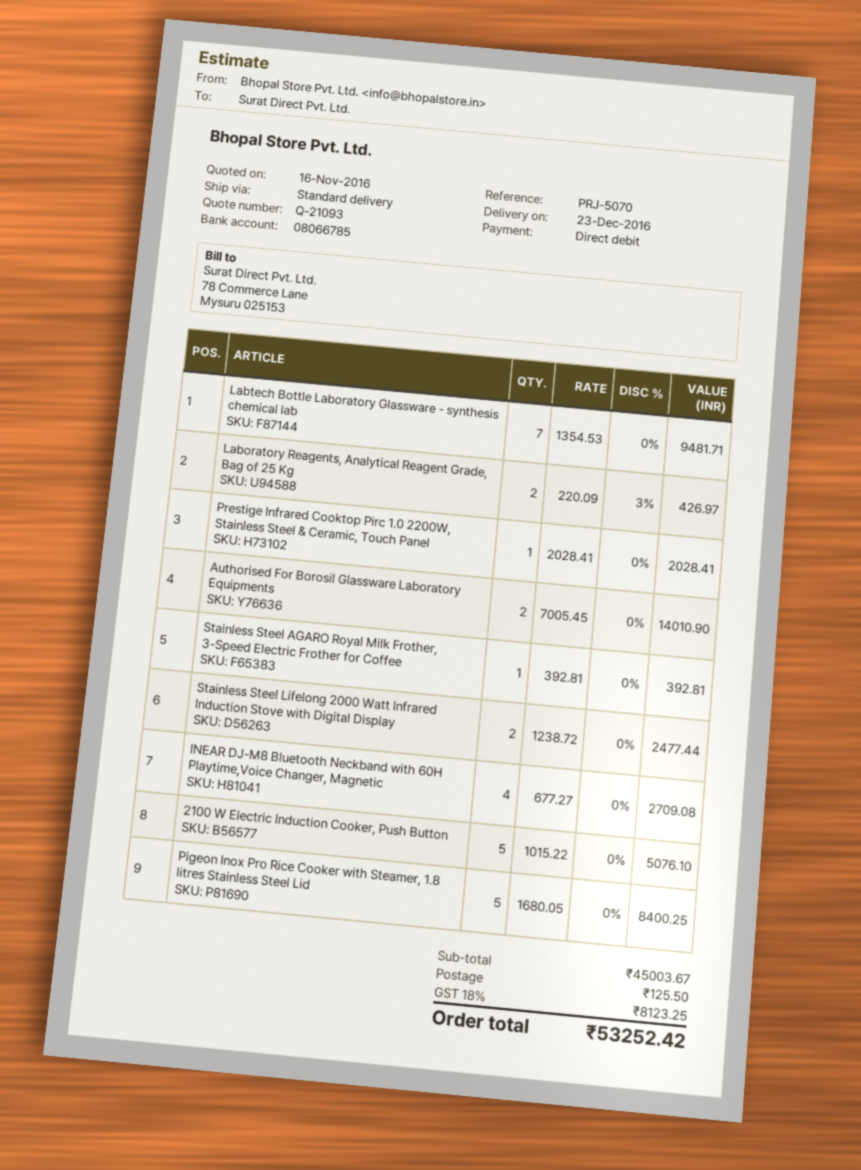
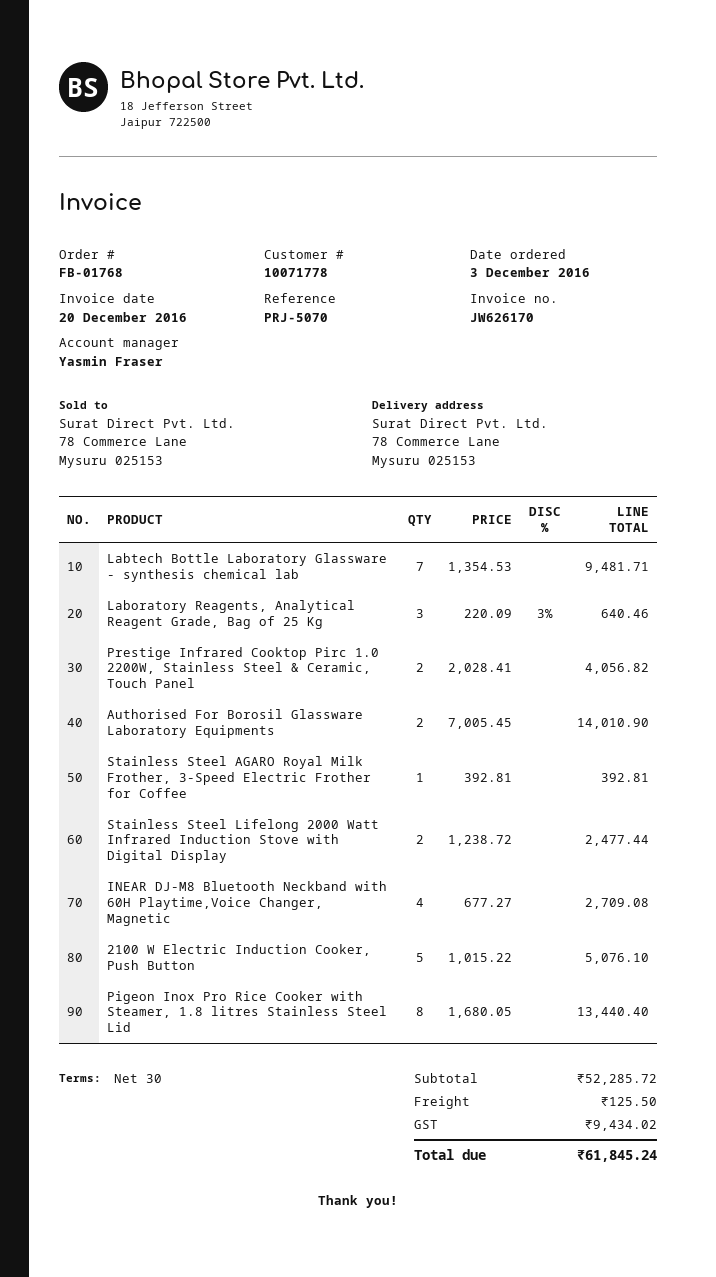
Laboratory Reagents, Analytical Reagent Grade, Bag of 25 Kg: 2 x 220.09 - 3% = 426.97 -> 3 x 220.09 - 3% = 640.46
Prestige Infrared Cooktop Pirc 1.0 2200W, Stainless Steel & Ceramic, Touch Panel: 1 x 2028.41 = 2028.41 -> 2 x 2028.41 = 4056.82
Pigeon Inox Pro Rice Cooker with Steamer, 1.8 litres Stainless Steel Lid: 5 x 1680.05 = 8400.25 -> 8 x 1680.05 = 13440.40
subtotal: 45003.67 -> 52285.72
tax: 8123.25 -> 9434.02
total: 53252.42 -> 61845.24

